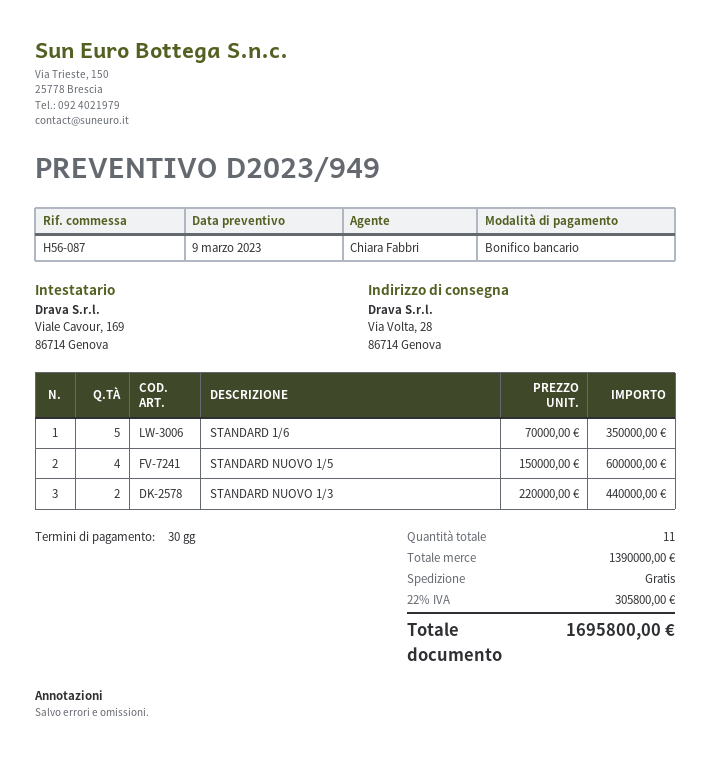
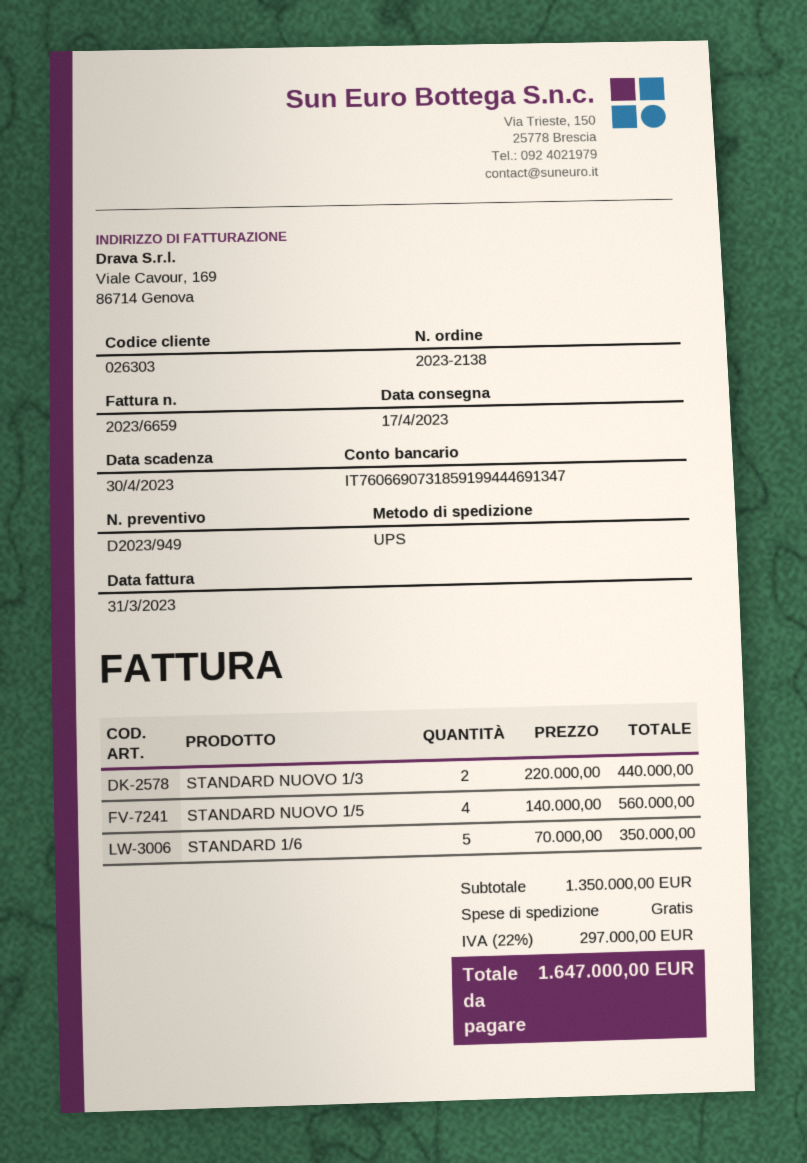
STANDARD NUOVO 1/5: 4 x 150000.00 = 600000.00 -> 4 x 140000.00 = 560000.00
subtotal: 1390000.00 -> 1350000.00
tax: 22% = 305800.00 -> 22% = 297000.00
total: 1695800.00 -> 1647000.00

